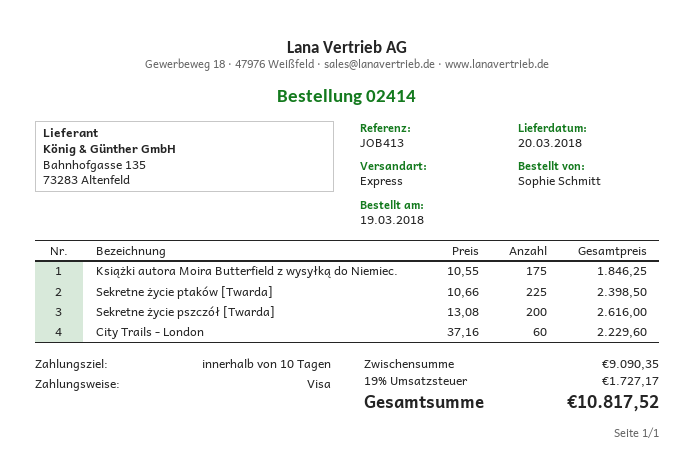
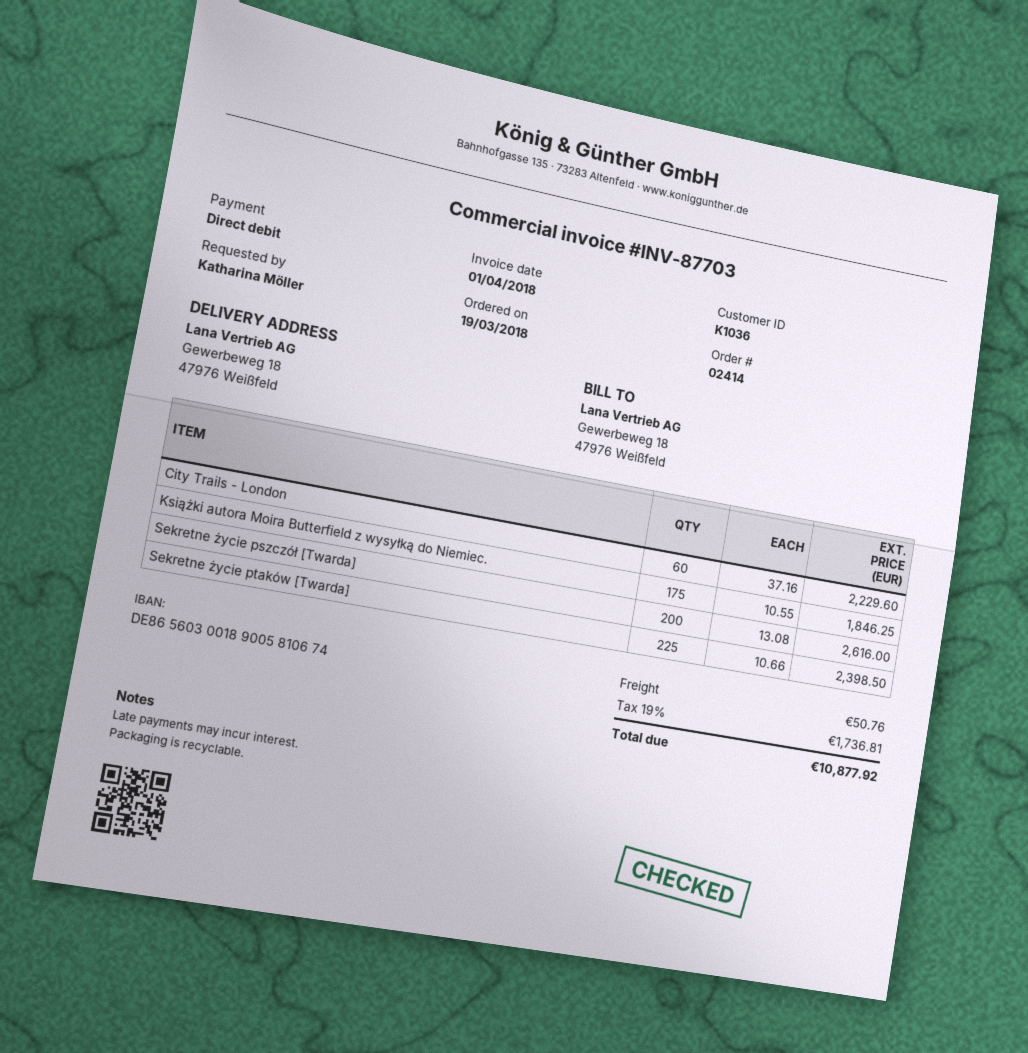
ordered by: Sophie Schmitt -> Katharina Möller
payment method: Visa -> direct debit
shipping: none -> 50.76
tax: 19% = 1727.17 -> 19% = 1736.81
total: 10817.52 -> 10877.92

